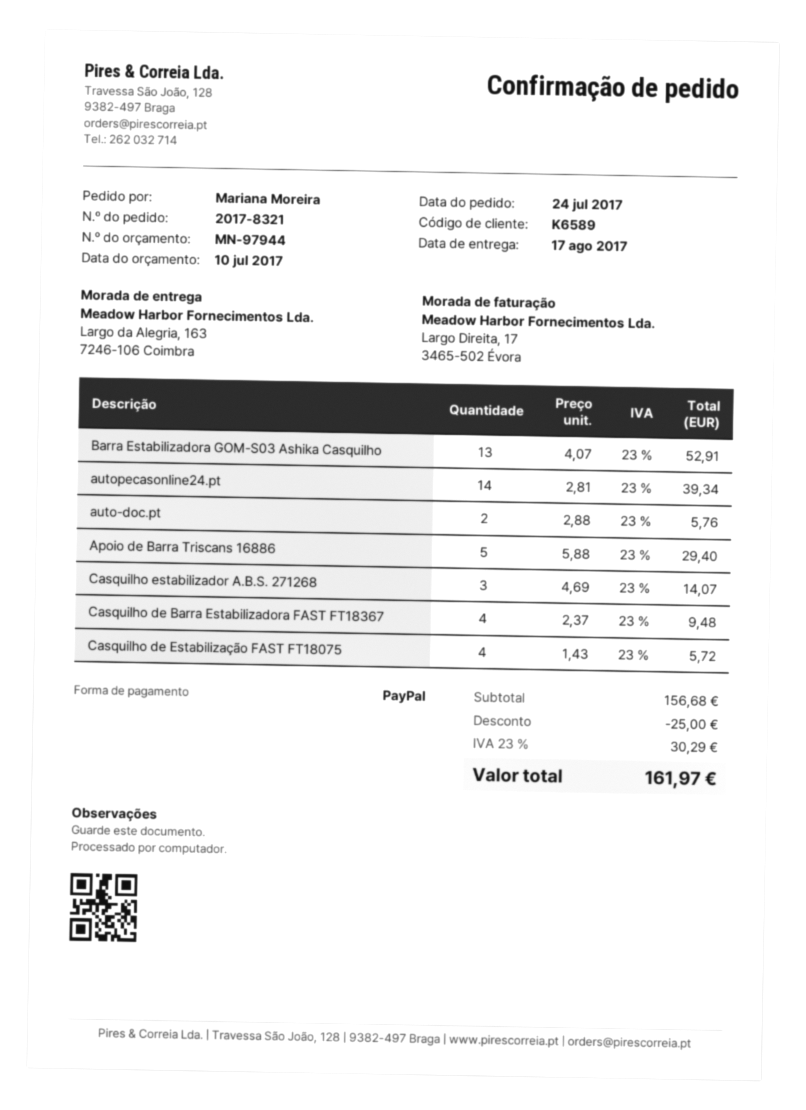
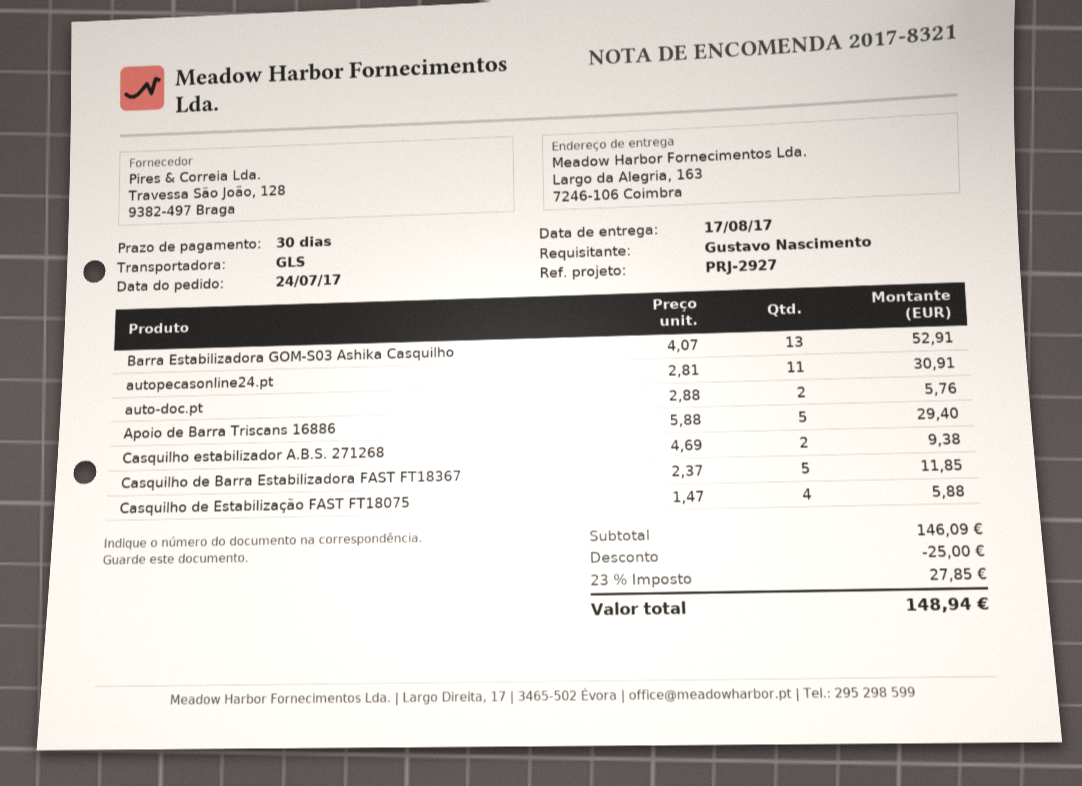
ordered by: Mariana Moreira -> Gustavo Nascimento
autopecasonline24.pt: 14 x 2.81 = 39.34 -> 11 x 2.81 = 30.91
Casquilho estabilizador A.B.S. 271268: 3 x 4.69 = 14.07 -> 2 x 4.69 = 9.38
Casquilho de Barra Estabilizadora FAST FT18367: 4 x 2.37 = 9.48 -> 5 x 2.37 = 11.85
Casquilho de Estabilização FAST FT18075: 4 x 1.43 = 5.72 -> 4 x 1.47 = 5.88
subtotal: 156.68 -> 146.09
tax: 23% = 30.29 -> 23% = 27.85
total: 161.97 -> 148.94

